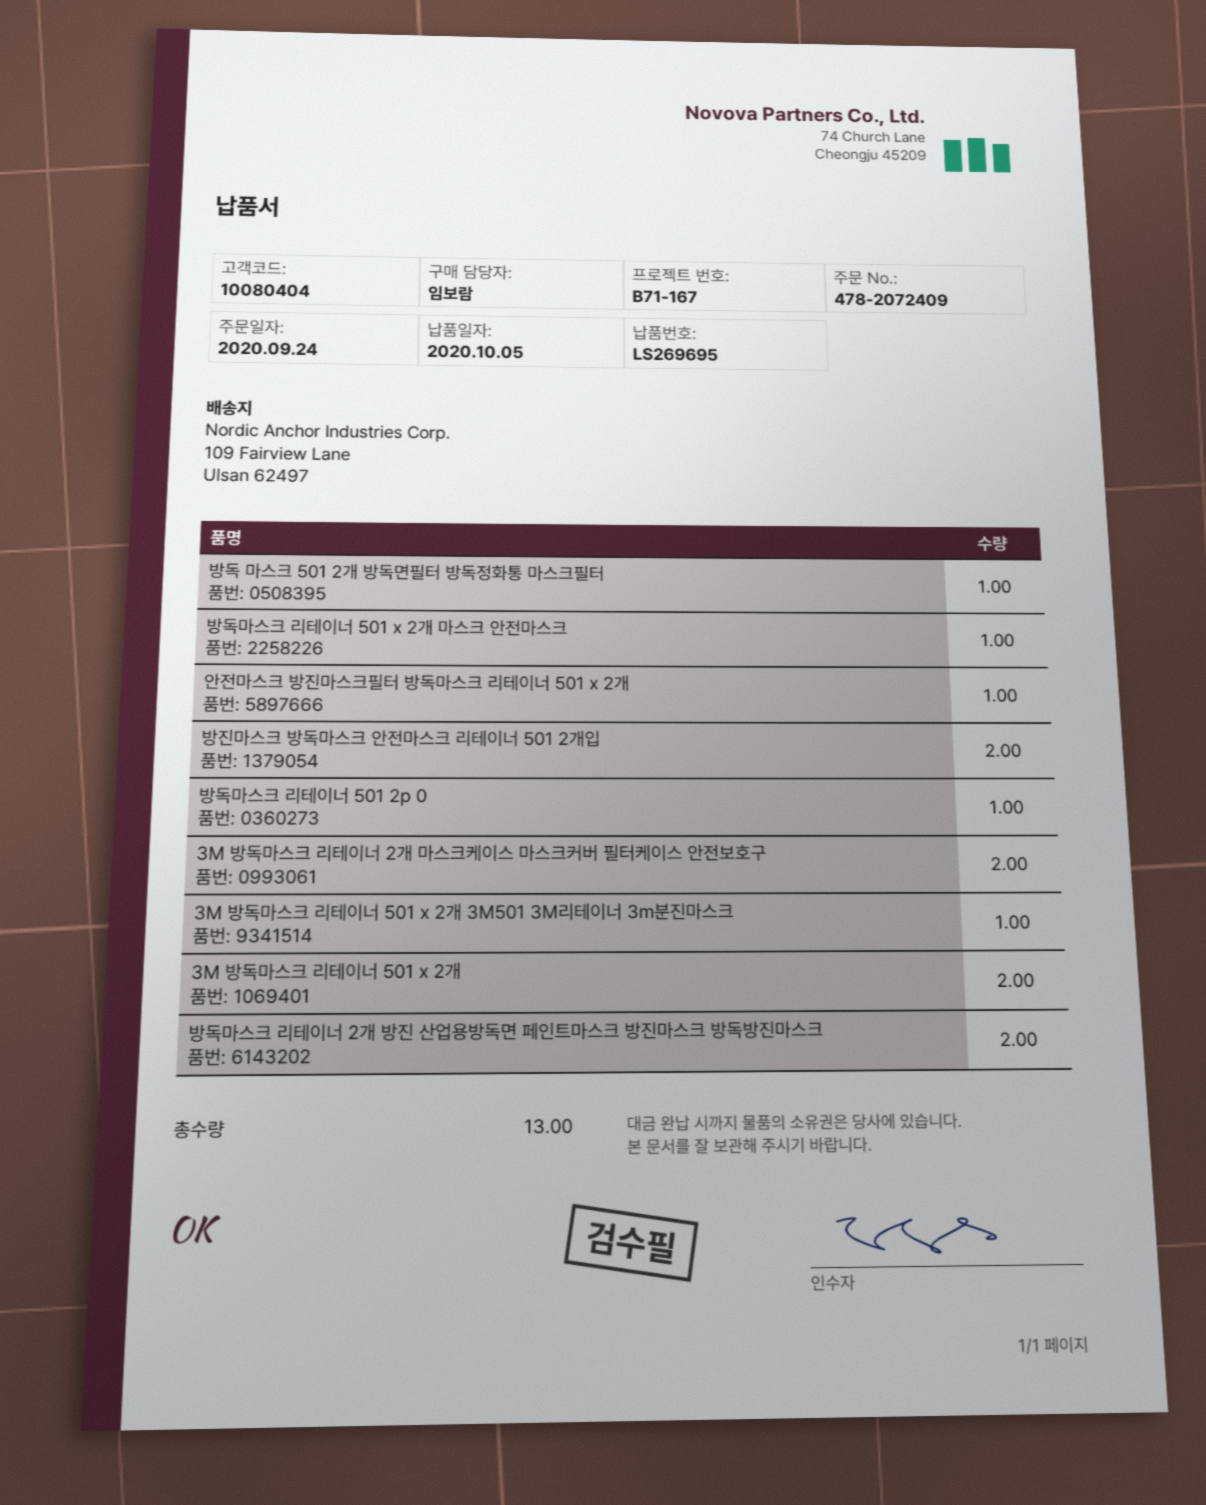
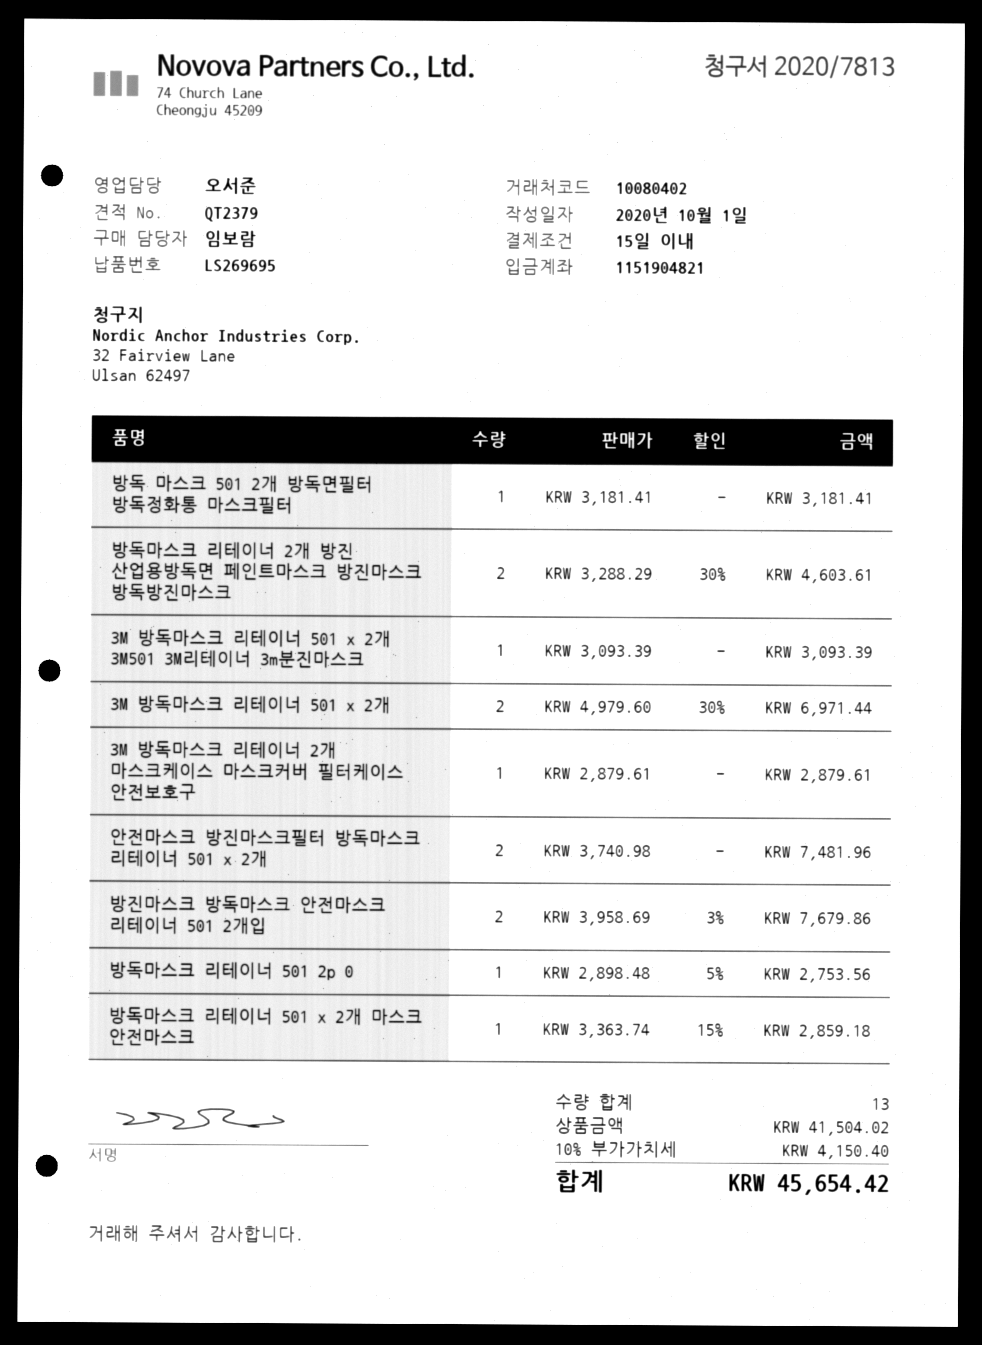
customer number: 10080404 -> 10080402
안전마스크 방진마스크필터 방독마스크 리테이너 501 x 2개: 1 -> 2
3M 방독마스크 리테이너 2개 마스크케이스 마스크커버 필터케이스 안전보호구: 2 -> 1

